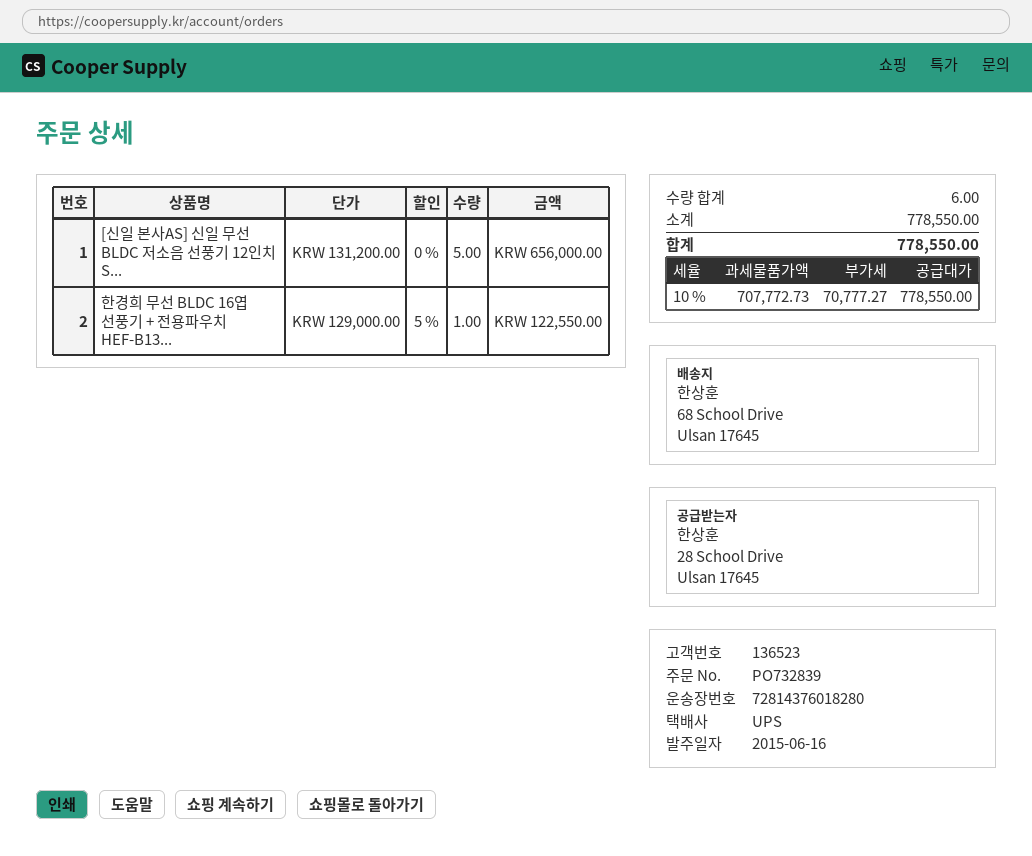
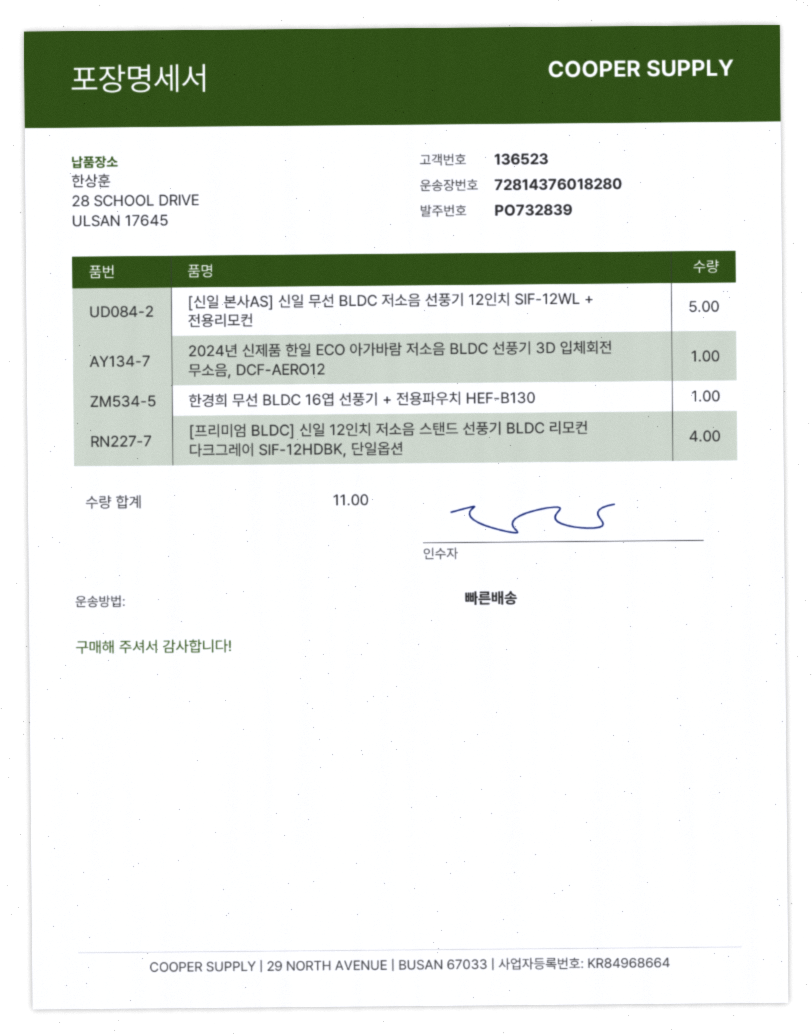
shipping method: UPS -> express
ship to: 68 School Drive, Ulsan 17645 -> 28 SCHOOL DRIVE, ULSAN 17645
2024년 신제품 한일 ECO 아가바람 저소음 BLDC 선풍기 3D 입체회전 무소음, DCF-AERO12: none -> 1
[프리미엄 BLDC] 신일 12인치 저소음 스탠드 선풍기 BLDC 리모컨 다크그레이 SIF-12HDBK, 단일옵션: none -> 4
total quantity: 6 -> 11

